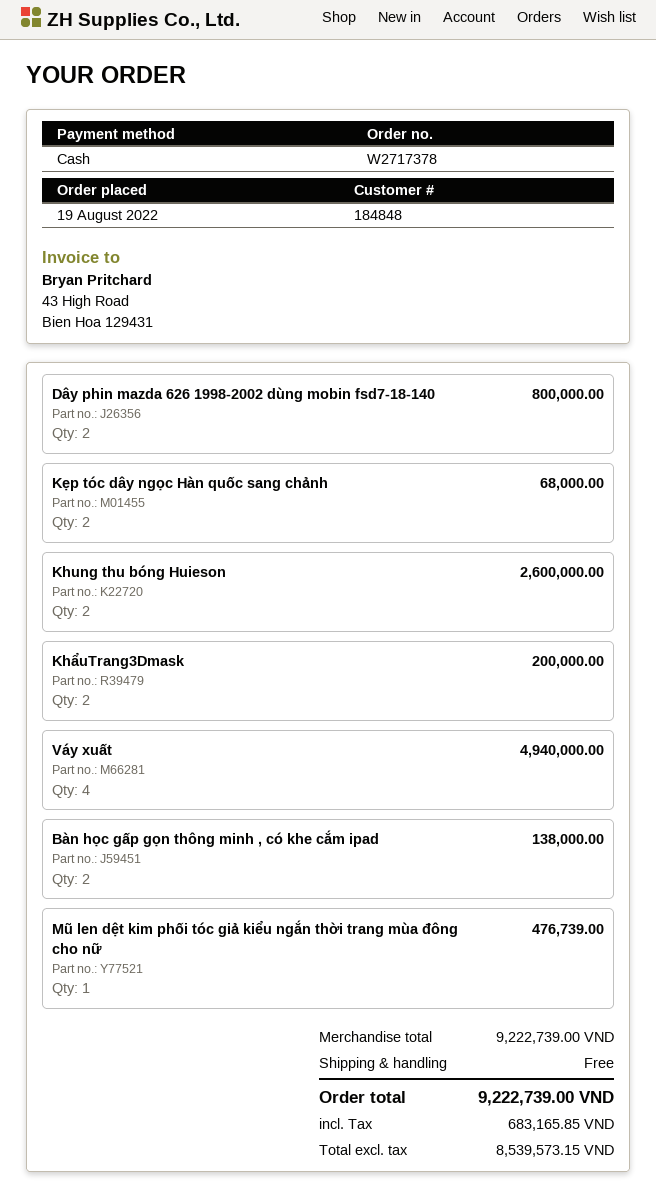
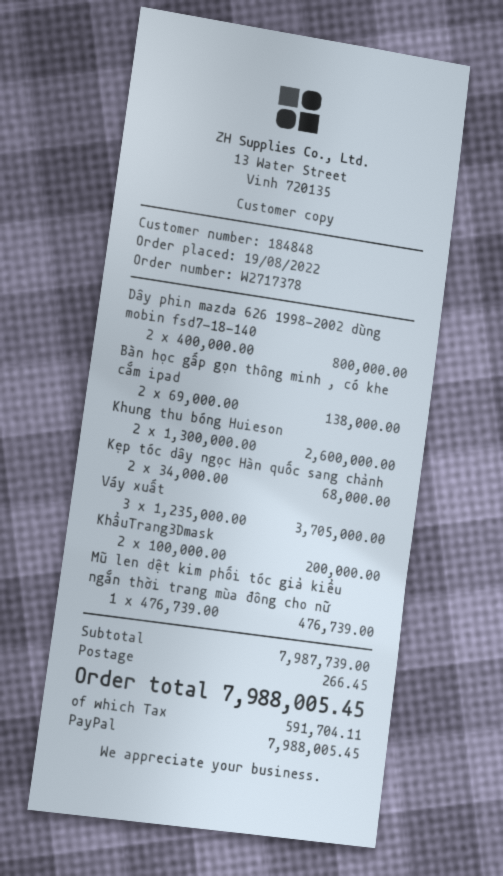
payment method: cash -> PayPal
Váy xuất: 4 for 4940000.00 -> 3 for 3705000.00
subtotal: 9222739.00 -> 7987739.00
shipping: 0.00 -> 266.45
tax: 683165.85 -> 591704.11
total: 9222739.00 -> 7988005.45

